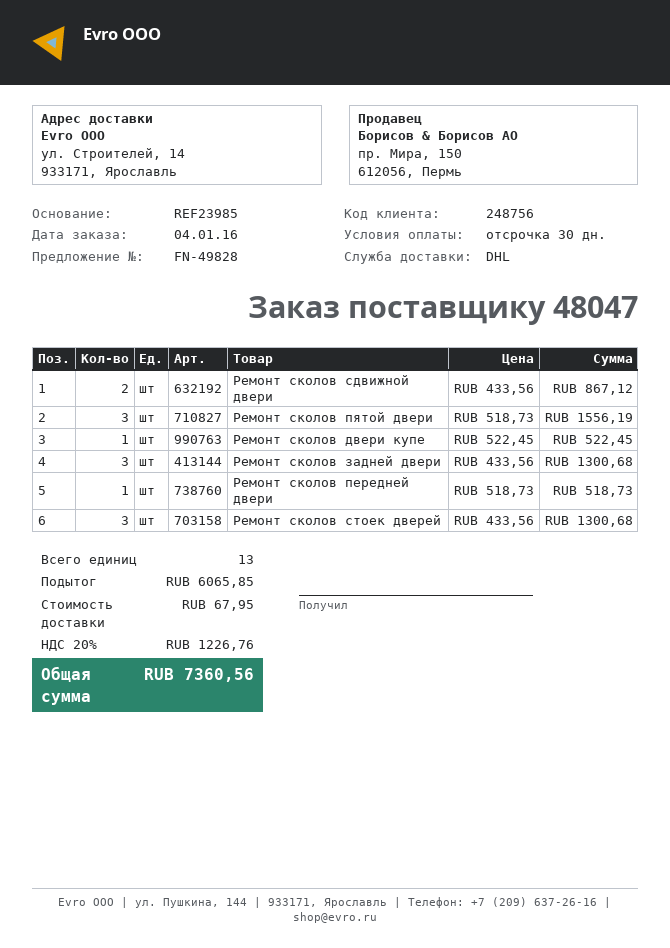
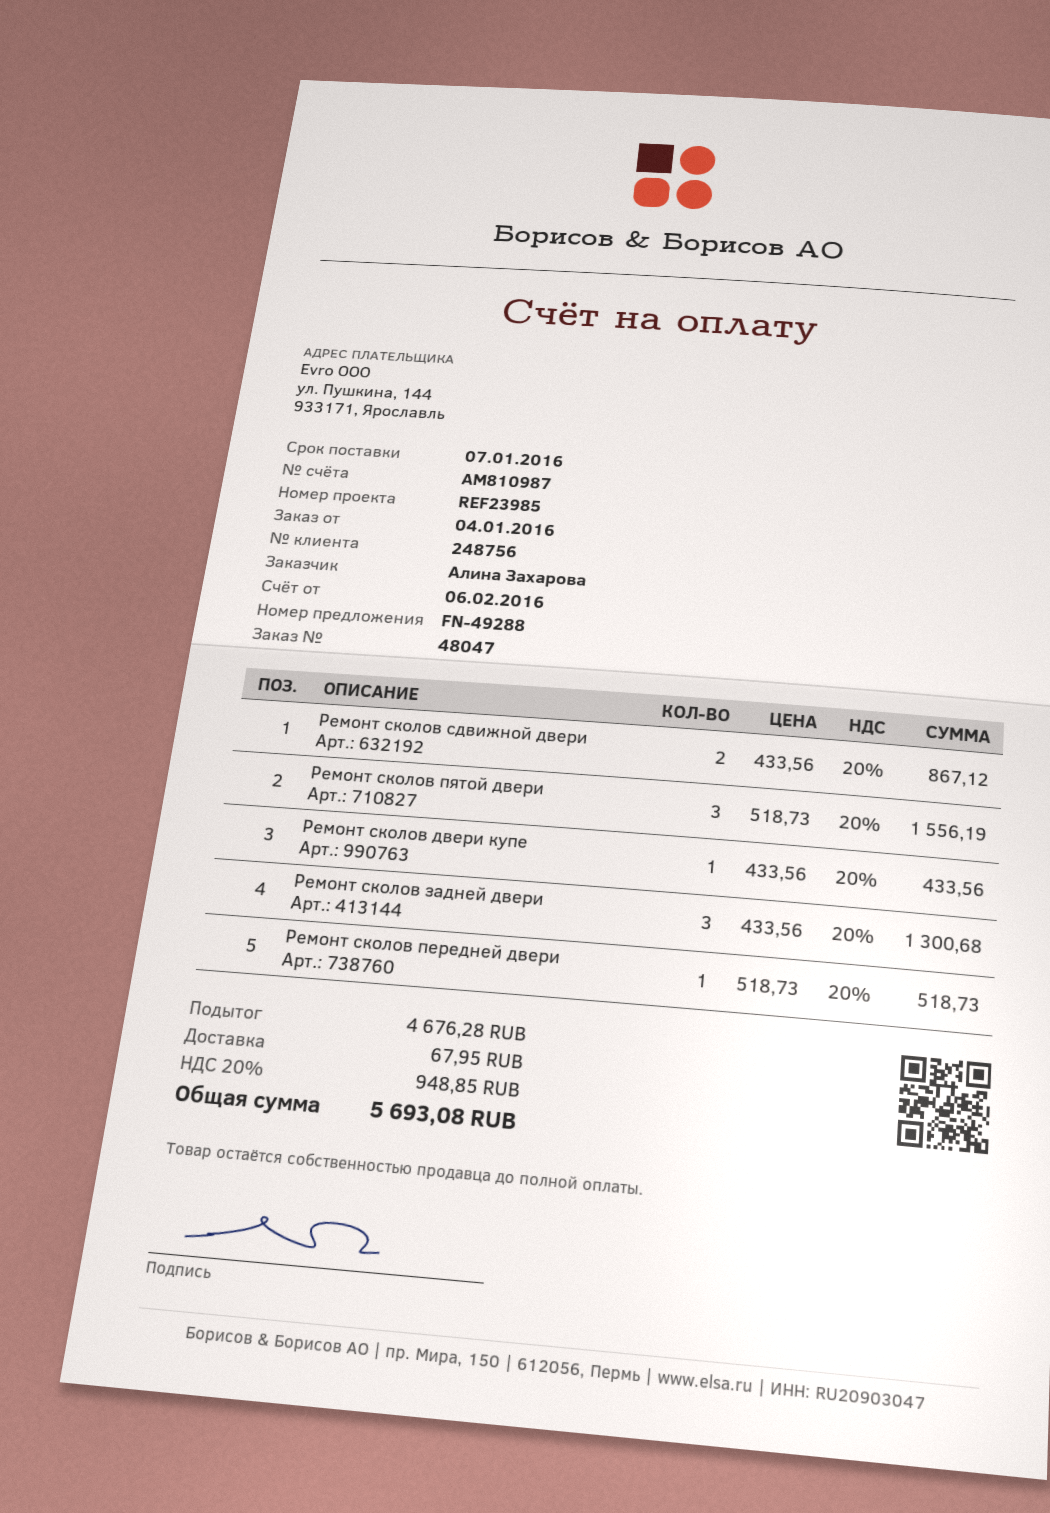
quote number: FN-49828 -> FN-49288
Ремонт сколов двери купе: 1 x 522.45 = 522.45 -> 1 x 433.56 = 433.56
Ремонт сколов стоек дверей: 3 x 433.56 = 1300.68 -> none
subtotal: 6065.85 -> 4676.28
tax: 20% = 1226.76 -> 20% = 948.85
total: 7360.56 -> 5693.08

